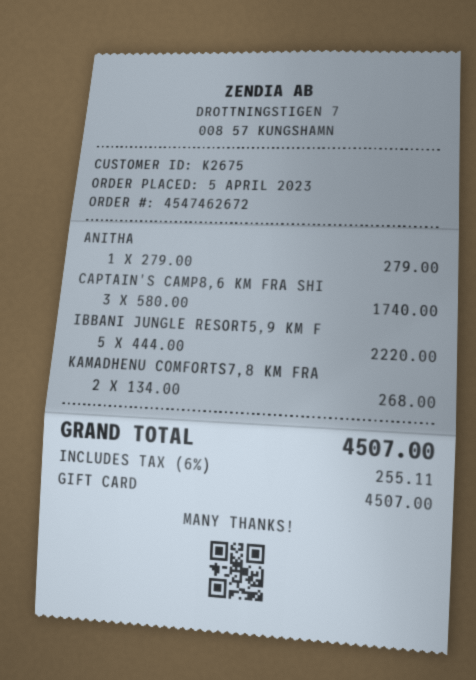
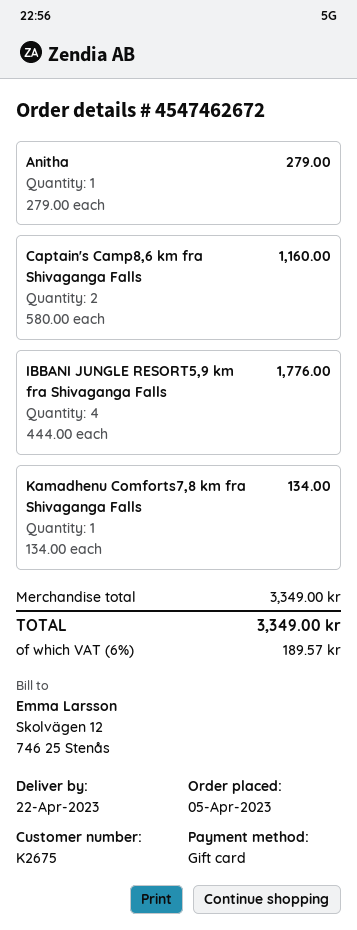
CAPTAIN'S CAMP8,6 KM FRA SHI: 3 x 580.00 = 1740.00 -> 2 x 580.00 = 1160.00
IBBANI JUNGLE RESORT5,9 KM F: 5 x 444.00 = 2220.00 -> 4 x 444.00 = 1776.00
KAMADHENU COMFORTS7,8 KM FRA: 2 x 134.00 = 268.00 -> 1 x 134.00 = 134.00
tax: 6% = 255.11 -> 6% = 189.57
total: 4507.00 -> 3349.00

